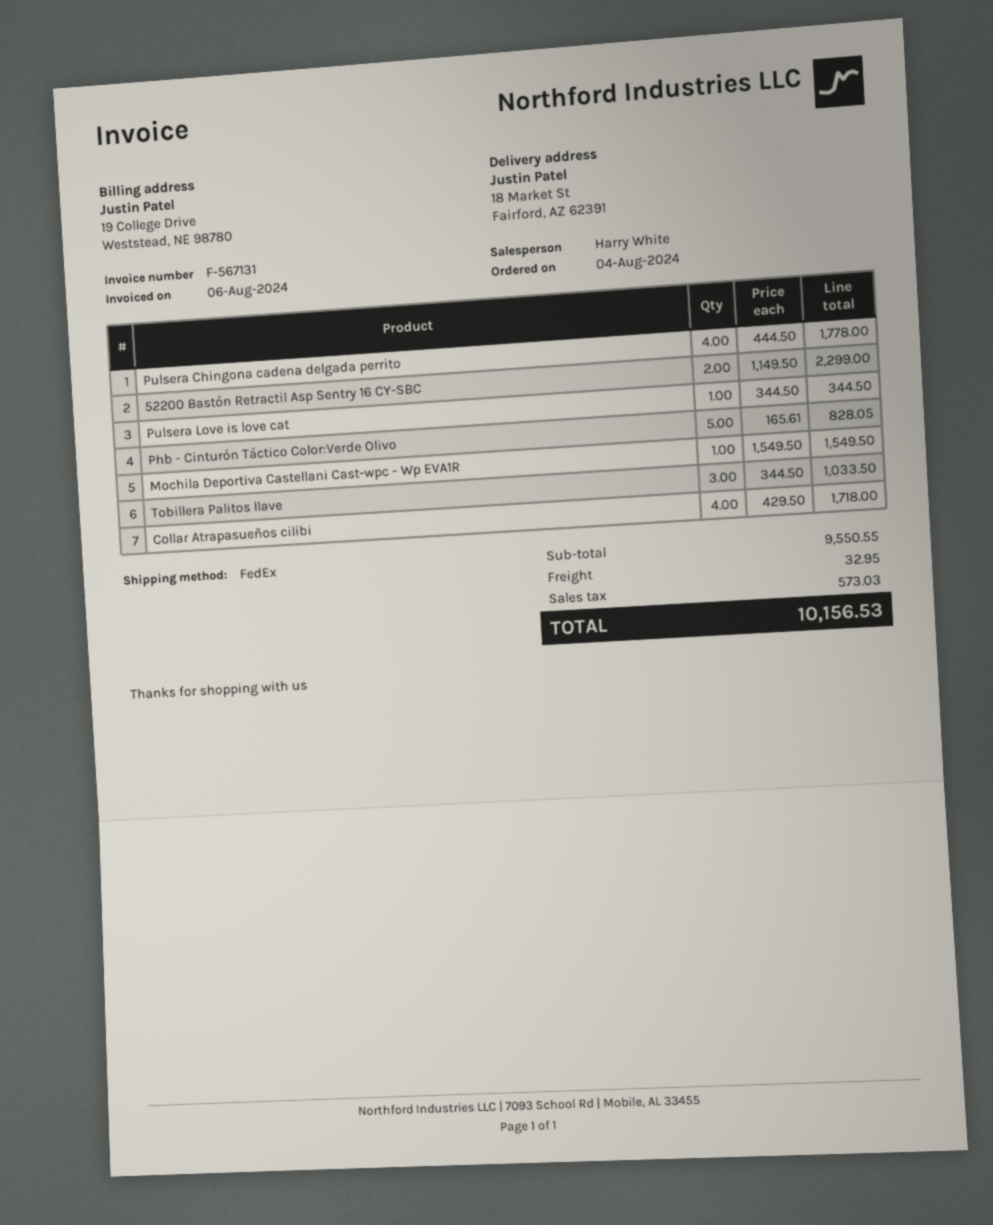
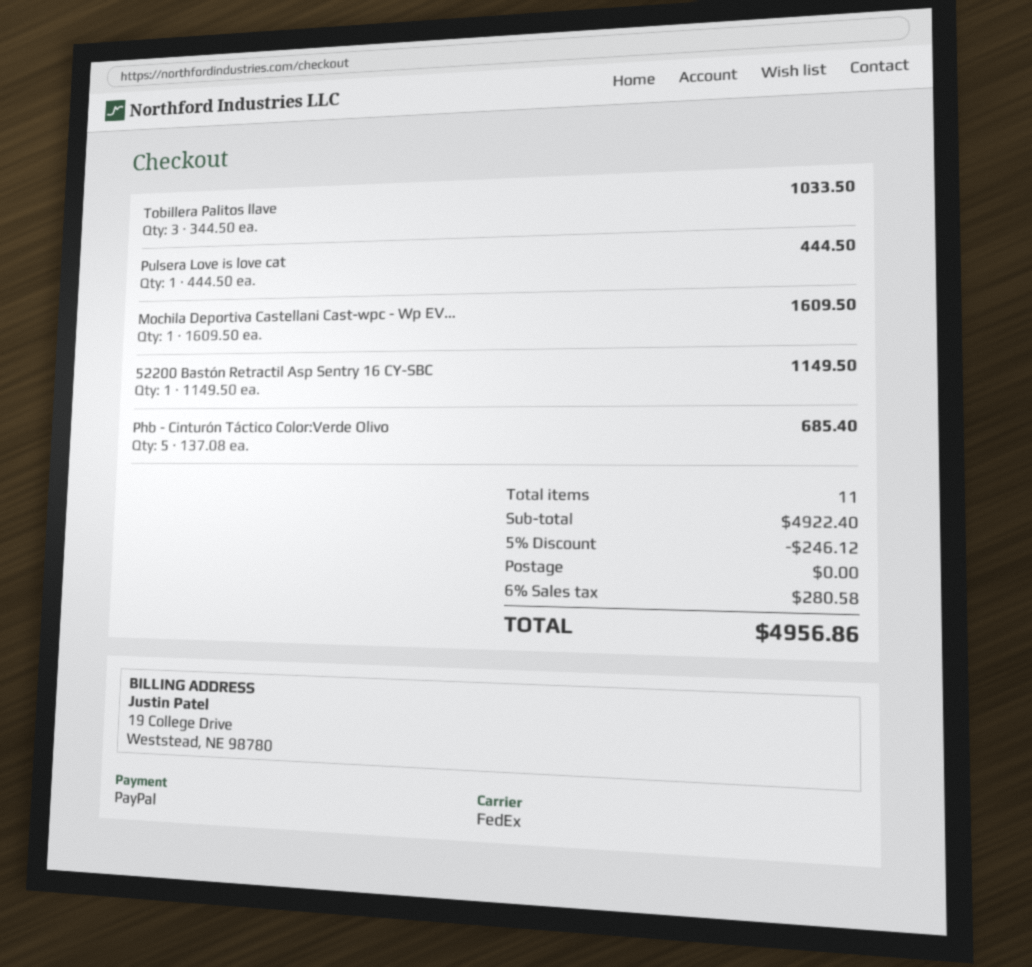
Pulsera Chingona cadena delgada perrito: 4 x 444.50 = 1778.00 -> none
52200 Bastón Retractil Asp Sentry 16 CY-SBC: 2 x 1149.50 = 2299.00 -> 1 x 1149.50 = 1149.50
Pulsera Love is love cat: 1 x 344.50 = 344.50 -> 1 x 444.50 = 444.50
Phb - Cinturón Táctico Color:Verde Olivo: 5 x 165.61 = 828.05 -> 5 x 137.08 = 685.40
Mochila Deportiva Castellani Cast-wpc - Wp EVA1R: 1 x 1549.50 = 1549.50 -> 1 x 1609.50 = 1609.50
Collar Atrapasueños cilibi: 4 x 429.50 = 1718.00 -> none
subtotal: 9550.55 -> 4922.40
discount: none -> 5% = 246.12
shipping: 32.95 -> 0.00
tax: 573.03 -> 280.58
total: 10156.53 -> 4956.86

